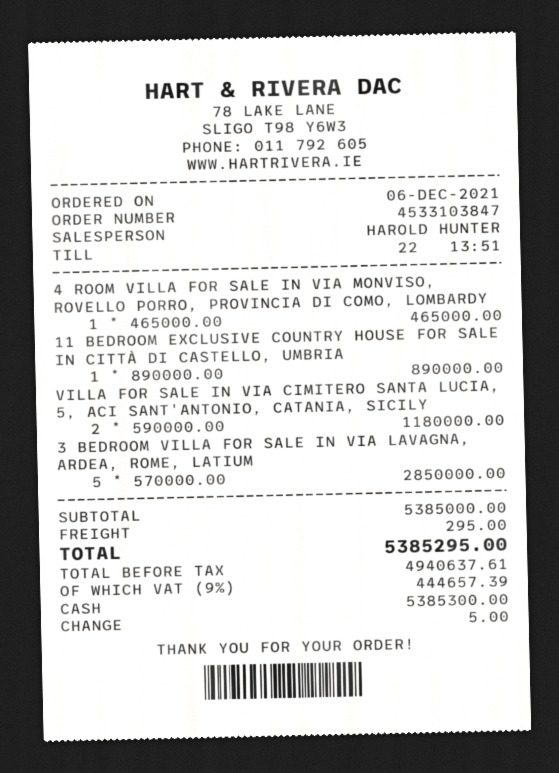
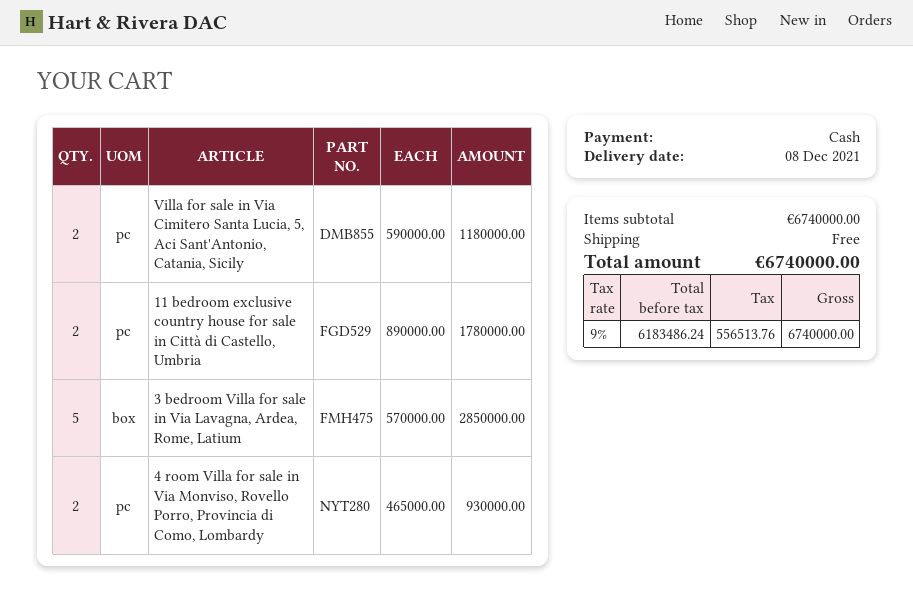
4 ROOM VILLA FOR SALE IN VIA MONVISO, ROVELLO PORRO, PROVINCIA DI COMO, LOMBARDY: 1 x 465000.00 = 465000.00 -> 2 x 465000.00 = 930000.00
11 BEDROOM EXCLUSIVE COUNTRY HOUSE FOR SALE IN CITTÀ DI CASTELLO, UMBRIA: 1 x 890000.00 = 890000.00 -> 2 x 890000.00 = 1780000.00
subtotal: 5385000.00 -> 6740000.00
shipping: 295.00 -> 0.00
net: 4940637.61 -> 6183486.24
tax: 9% = 444657.39 -> 9% = 556513.76
total: 5385295.00 -> 6740000.00

